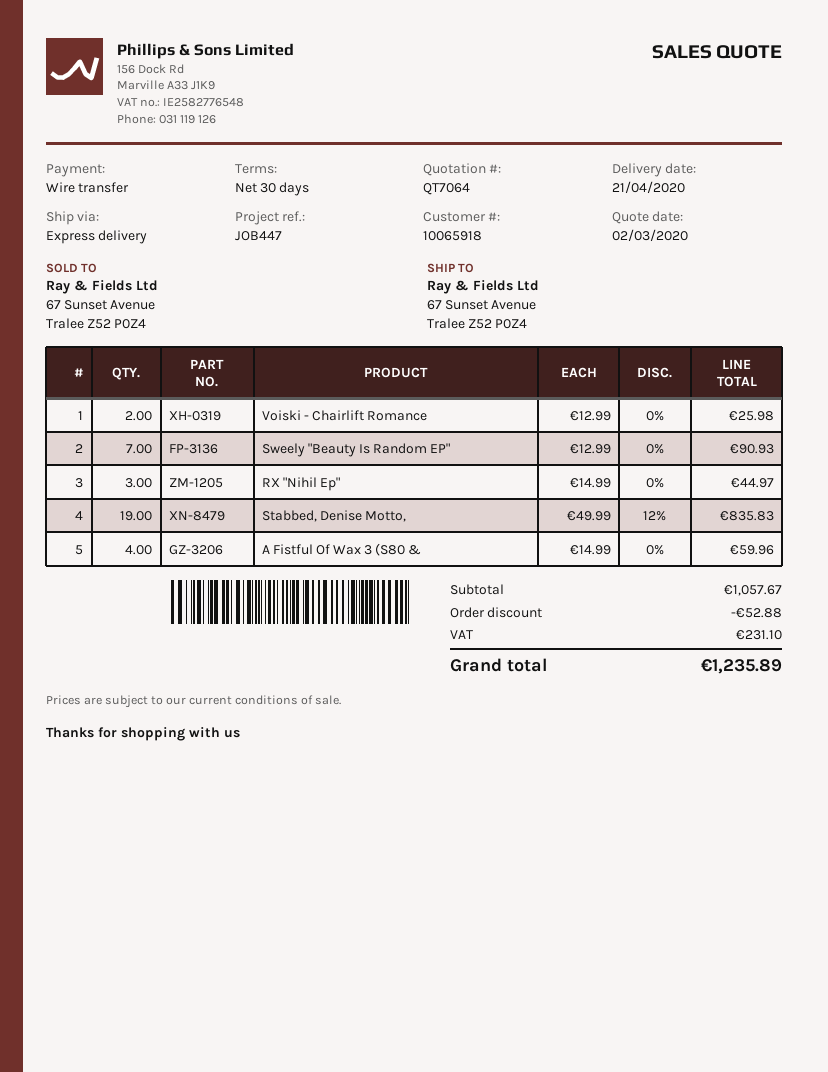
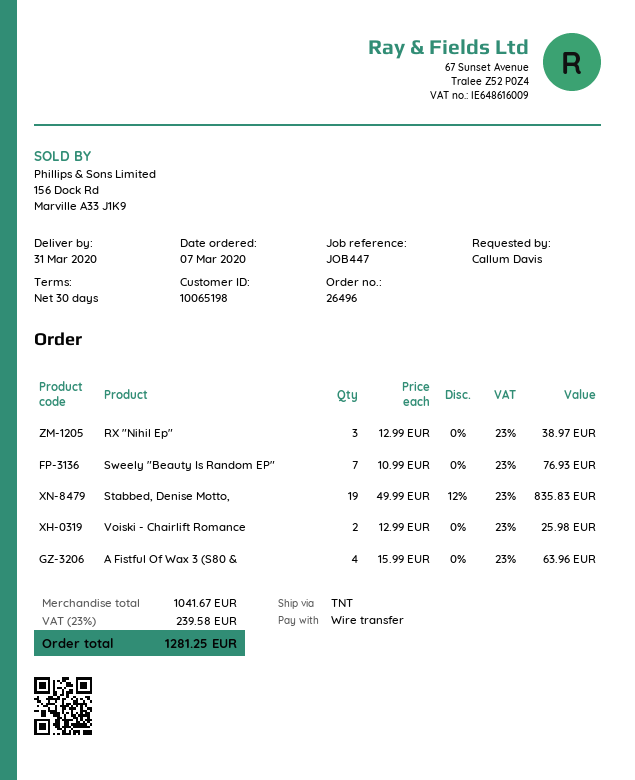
delivery date: 2020-04-21 -> 2020-03-31
customer number: 10065918 -> 10065198
shipping method: express -> TNT
Sweely "Beauty Is Random EP": 7 x 12.99 = 90.93 -> 7 x 10.99 = 76.93
RX "Nihil Ep": 3 x 14.99 = 44.97 -> 3 x 12.99 = 38.97
A Fistful Of Wax 3 (S80 &: 4 x 14.99 = 59.96 -> 4 x 15.99 = 63.96
subtotal: 1057.67 -> 1041.67
discount: 52.88 -> none
tax: 231.10 -> 239.58
total: 1235.89 -> 1281.25

